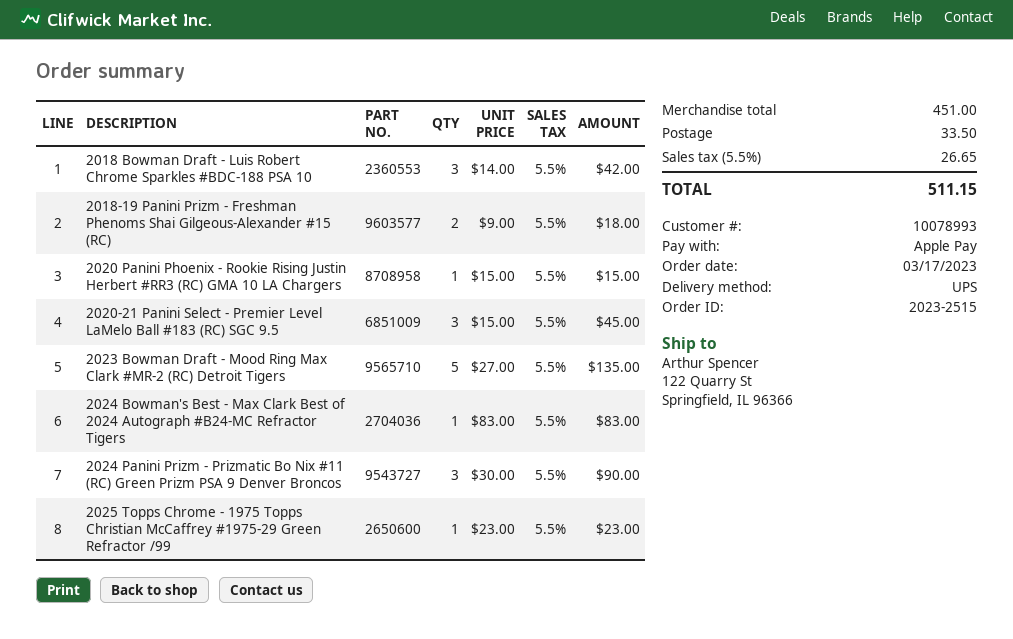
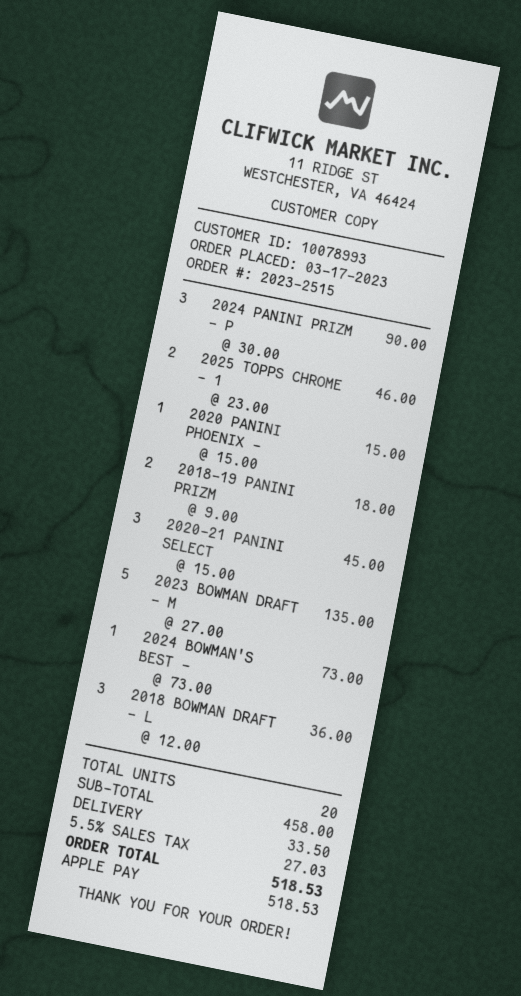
2018 Bowman Draft - Luis Robert Chrome Sparkles #BDC-188 PSA 10: 3 x 14.00 = 42.00 -> 3 x 12.00 = 36.00
2024 Bowman's Best - Max Clark Best of 2024 Autograph #B24-MC Refractor Tigers: 1 x 83.00 = 83.00 -> 1 x 73.00 = 73.00
2025 Topps Chrome - 1975 Topps Christian McCaffrey #1975-29 Green Refractor /99: 1 x 23.00 = 23.00 -> 2 x 23.00 = 46.00
subtotal: 451.00 -> 458.00
tax: 5.5% = 26.65 -> 5.5% = 27.03
total: 511.15 -> 518.53

